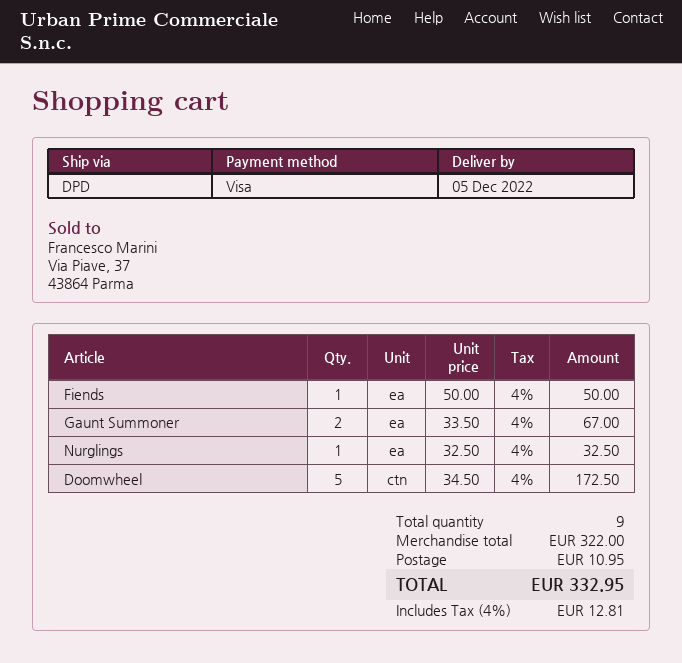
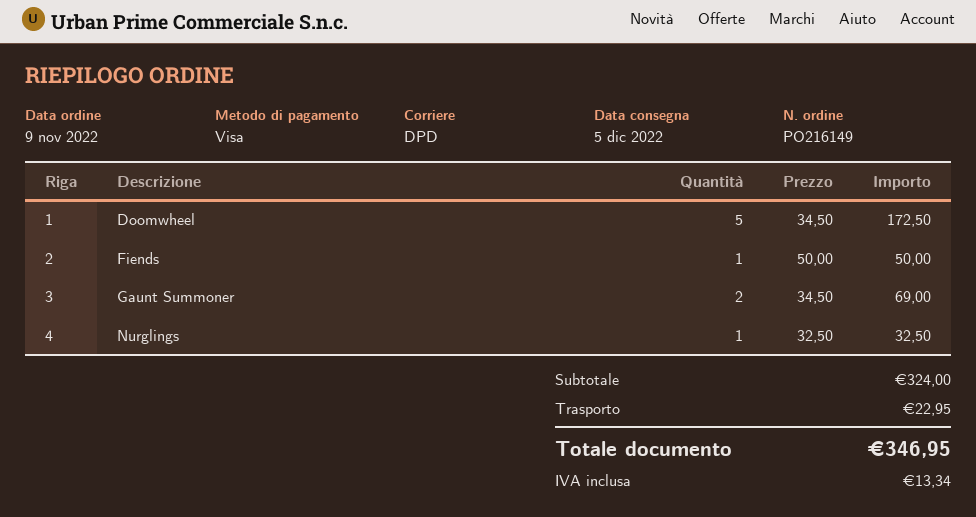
Gaunt Summoner: 2 x 33.50 = 67.00 -> 2 x 34.50 = 69.00
subtotal: 322.00 -> 324.00
shipping: 10.95 -> 22.95
tax: 12.81 -> 13.34
total: 332.95 -> 346.95

